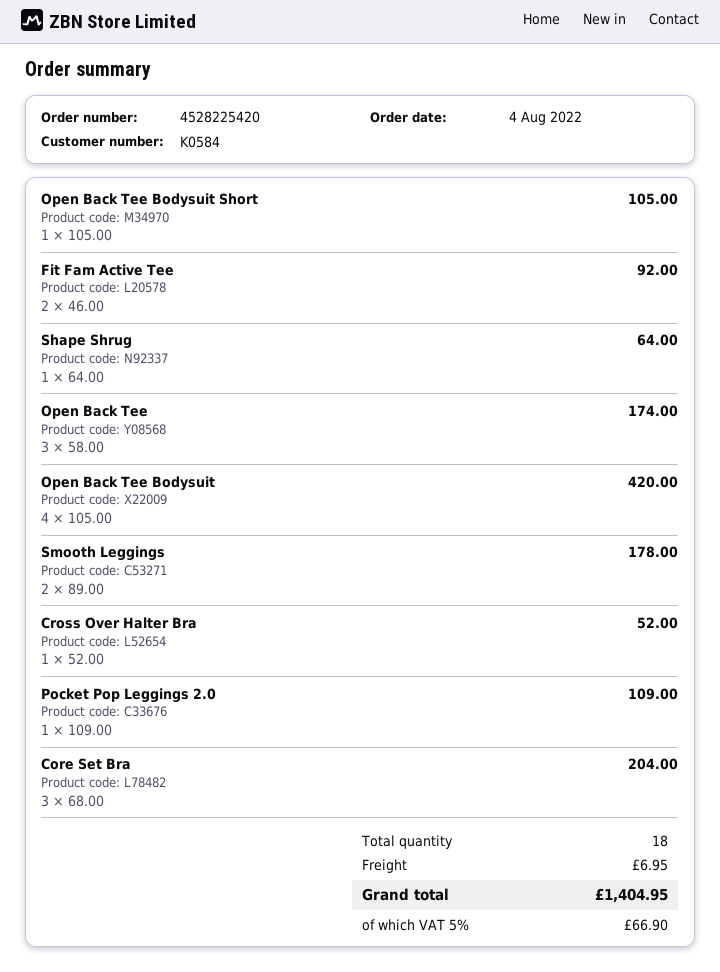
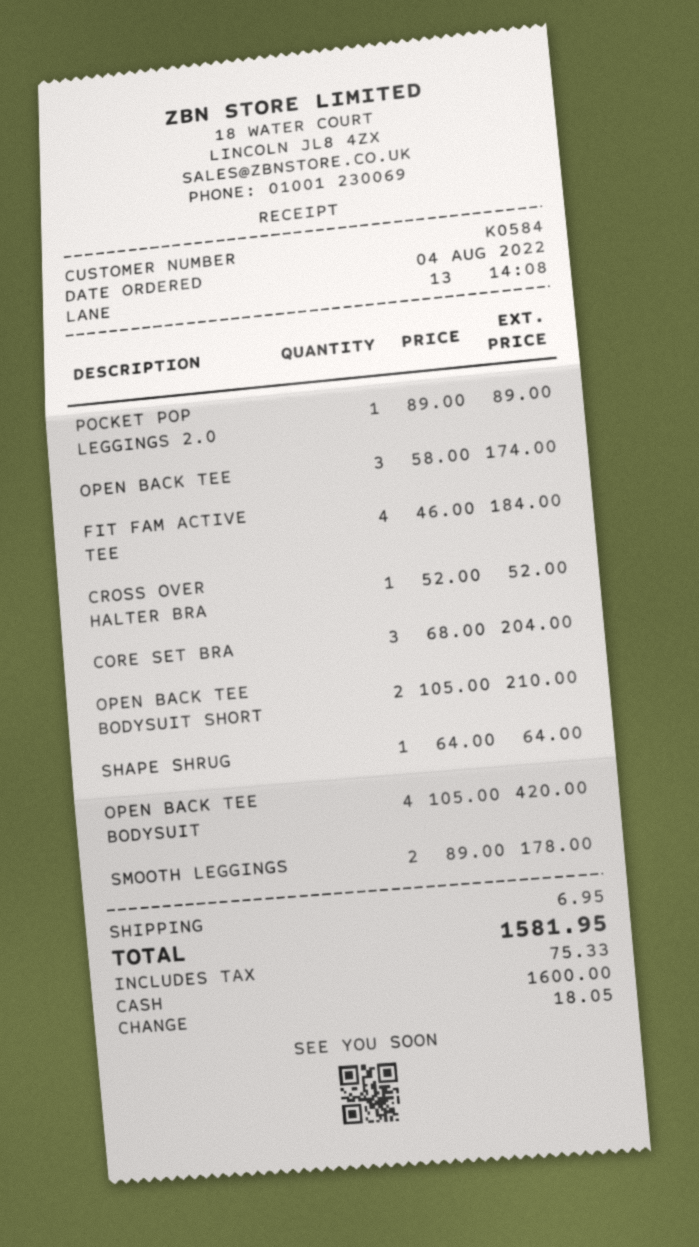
Open Back Tee Bodysuit Short: 1 x 105.00 = 105.00 -> 2 x 105.00 = 210.00
Fit Fam Active Tee: 2 x 46.00 = 92.00 -> 4 x 46.00 = 184.00
Pocket Pop Leggings 2.0: 1 x 109.00 = 109.00 -> 1 x 89.00 = 89.00
tax: 66.90 -> 75.33
total: 1404.95 -> 1581.95

